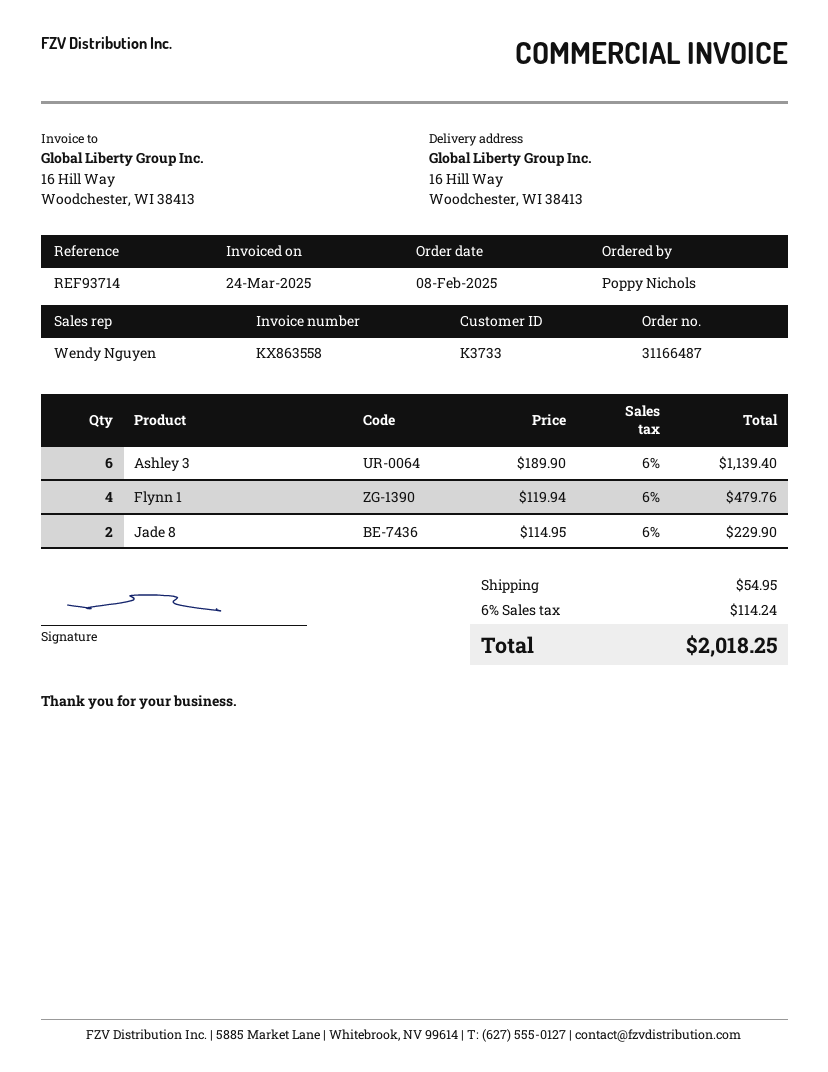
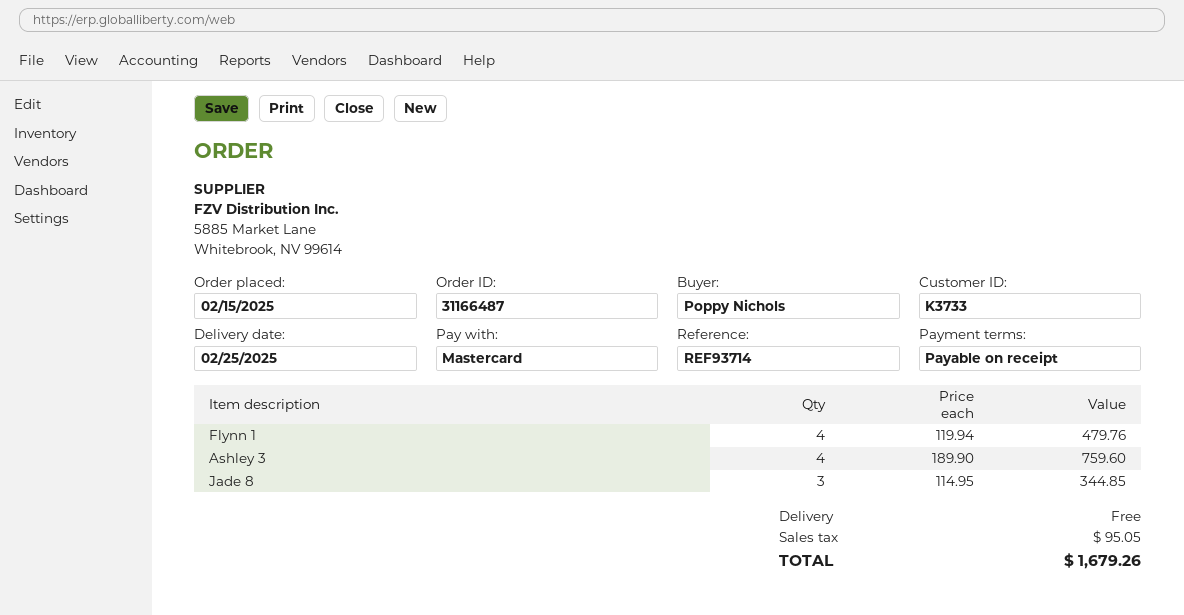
order date: 2025-02-08 -> 2025-02-15
Ashley 3: 6 x 189.90 = 1139.40 -> 4 x 189.90 = 759.60
Jade 8: 2 x 114.95 = 229.90 -> 3 x 114.95 = 344.85
shipping: 54.95 -> 0.00
tax: 114.24 -> 95.05
total: 2018.25 -> 1679.26

